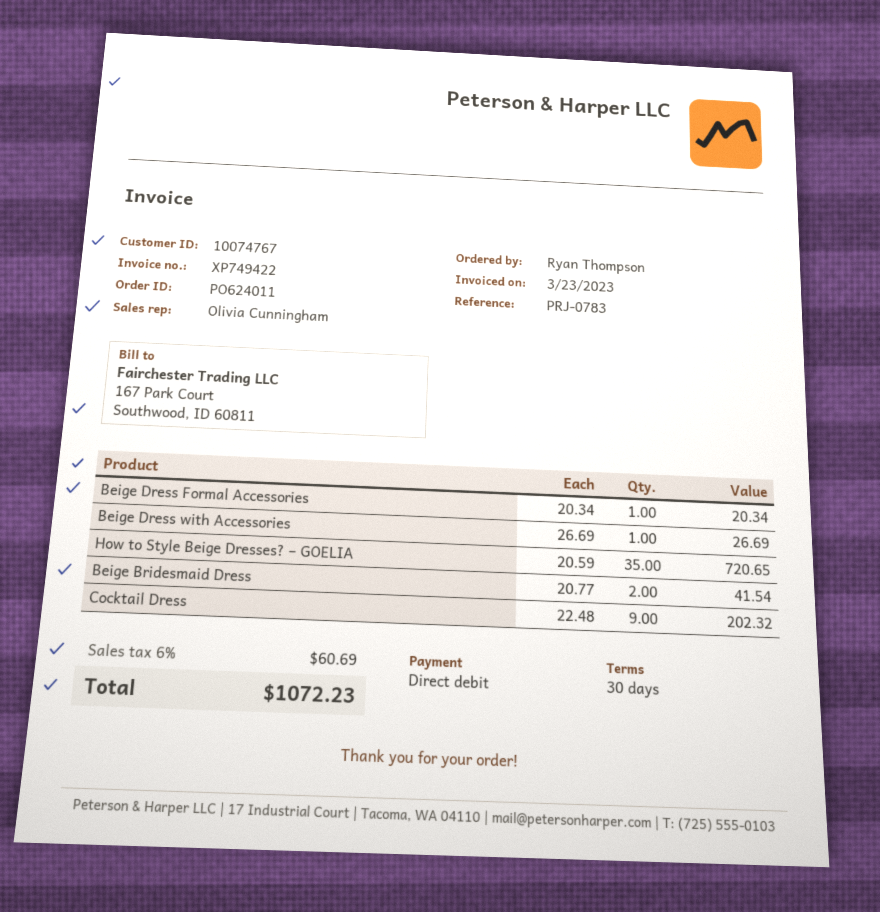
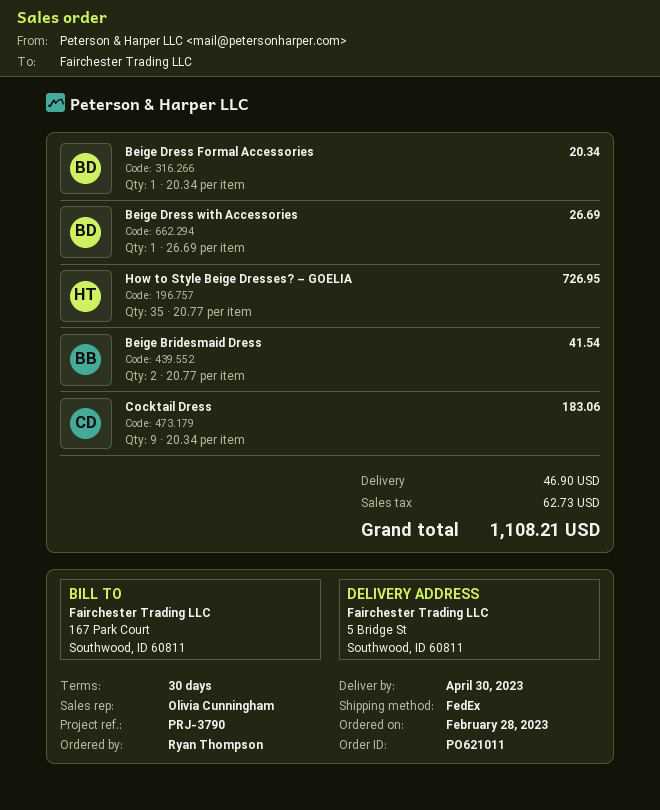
order number: PO624011 -> PO621011
reference: PRJ-0783 -> PRJ-3790
How to Style Beige Dresses? – GOELIA: 35 x 20.59 = 720.65 -> 35 x 20.77 = 726.95
Cocktail Dress: 9 x 22.48 = 202.32 -> 9 x 20.34 = 183.06
shipping: none -> 46.90
tax: 60.69 -> 62.73
total: 1072.23 -> 1108.21

